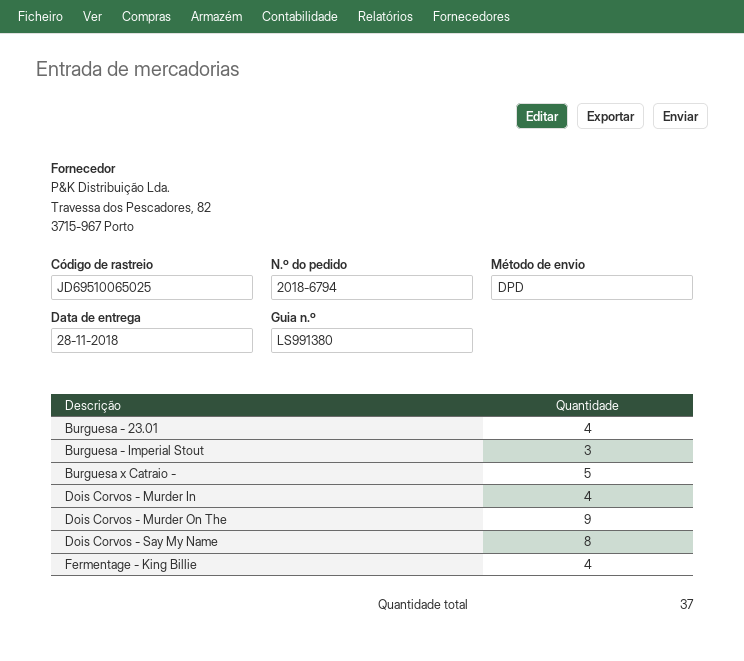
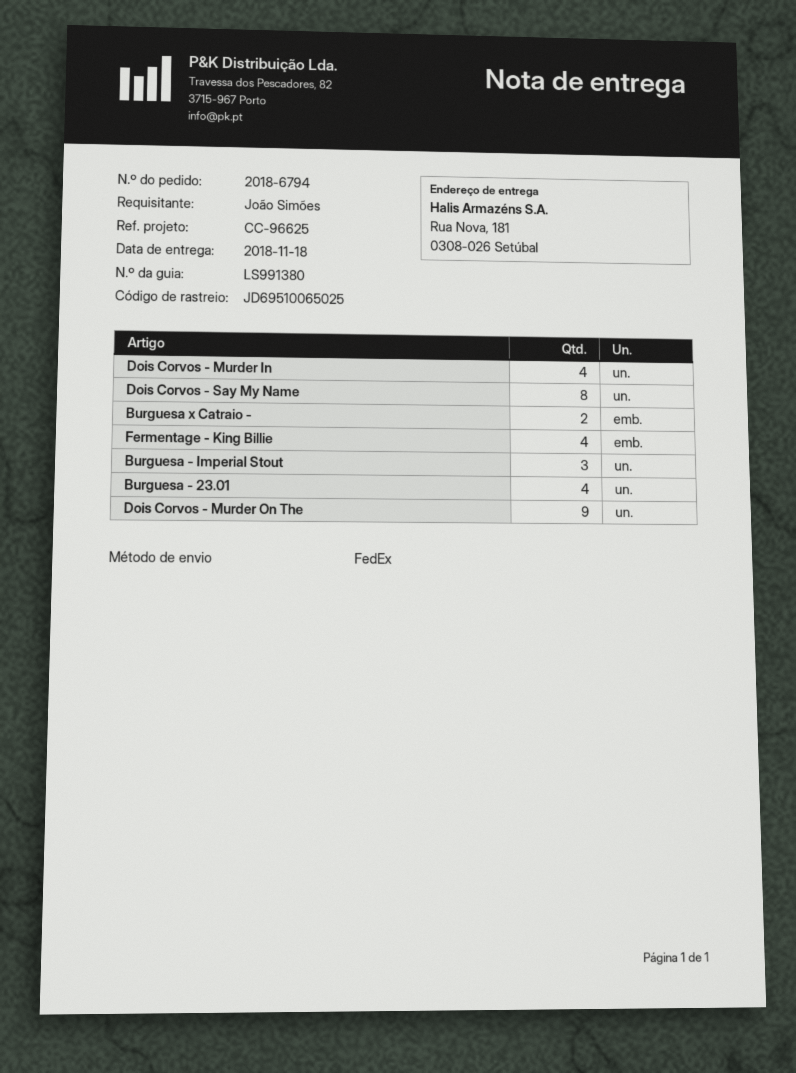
delivery date: 2018-11-28 -> 2018-11-18
shipping method: DPD -> FedEx
Burguesa x Catraio -: 5 -> 2

